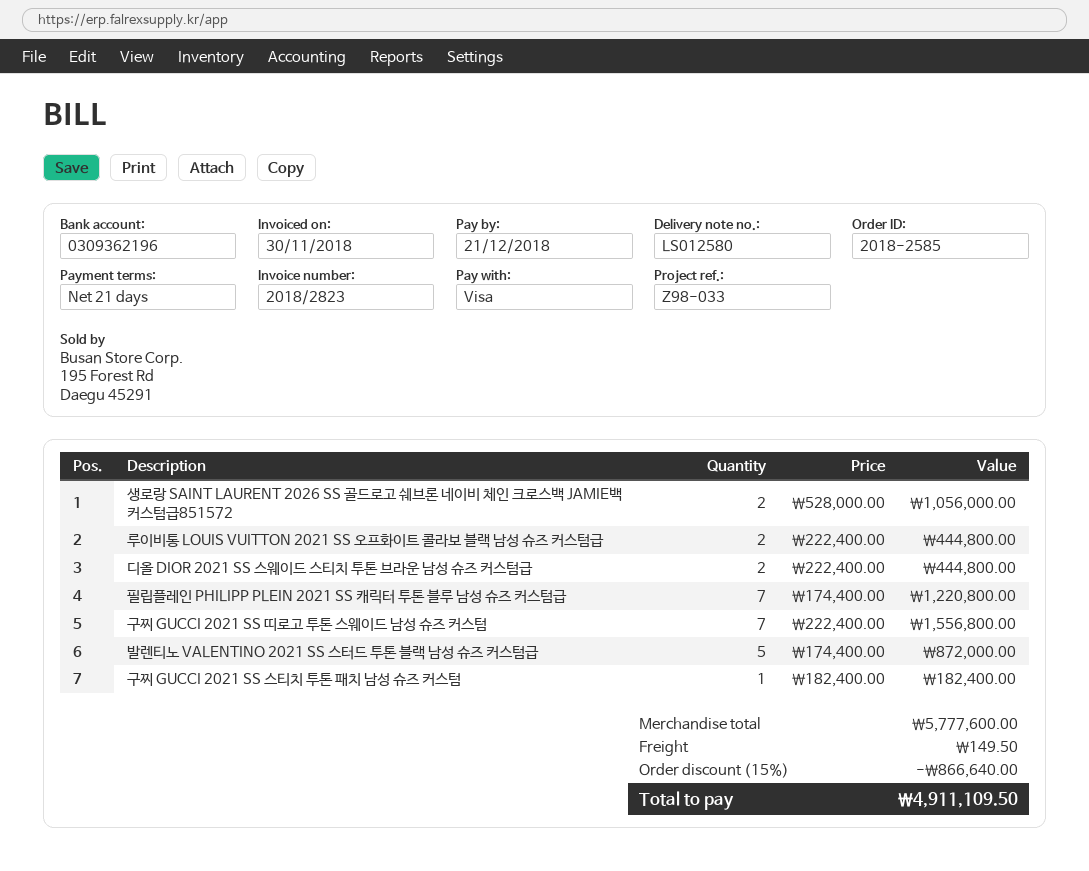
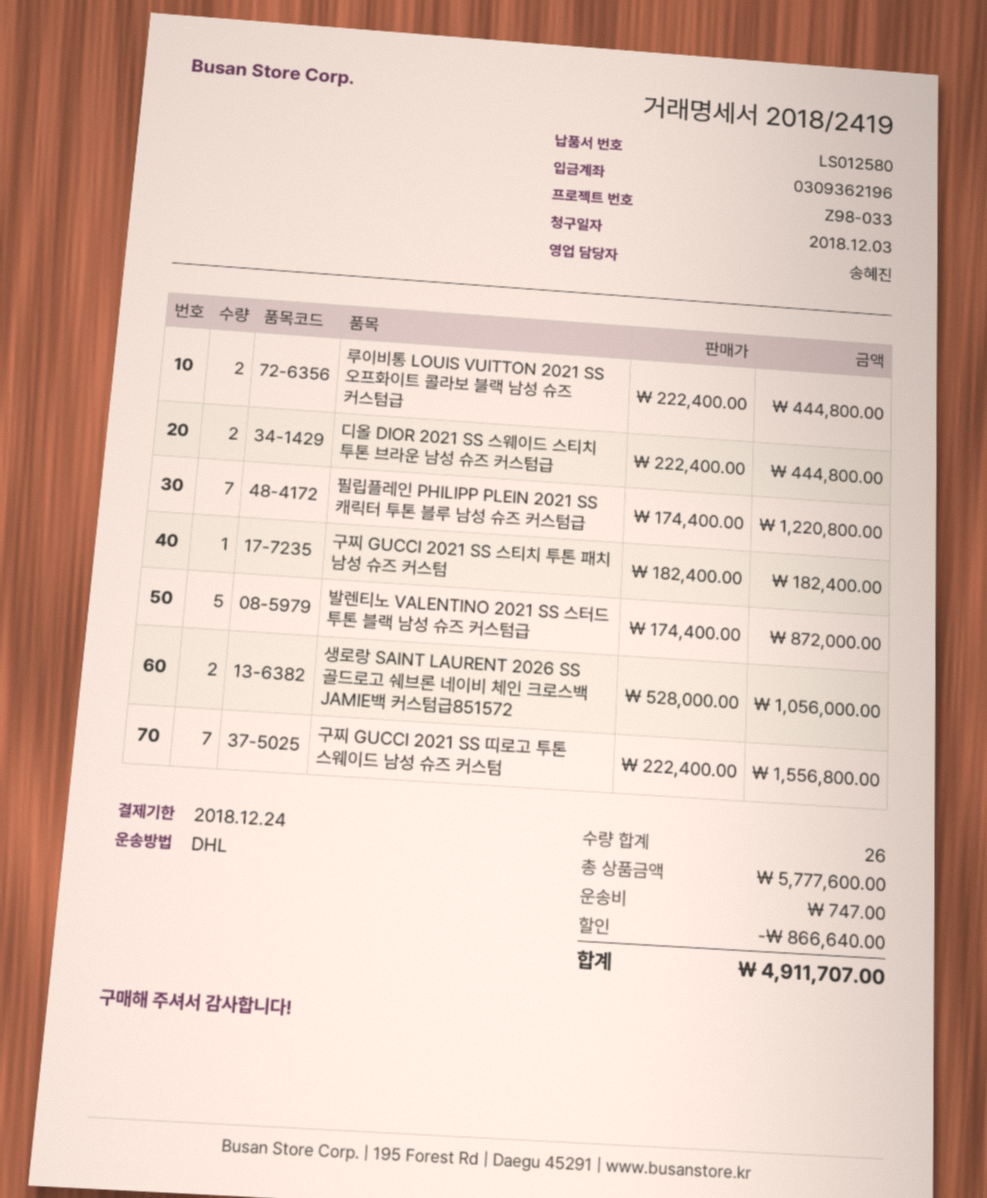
invoice number: 2018/2823 -> 2018/2419
invoice date: 2018-11-30 -> 2018-12-03
due date: 2018-12-21 -> 2018-12-24
shipping: 149.50 -> 747.00
total: 4911109.50 -> 4911707.00

